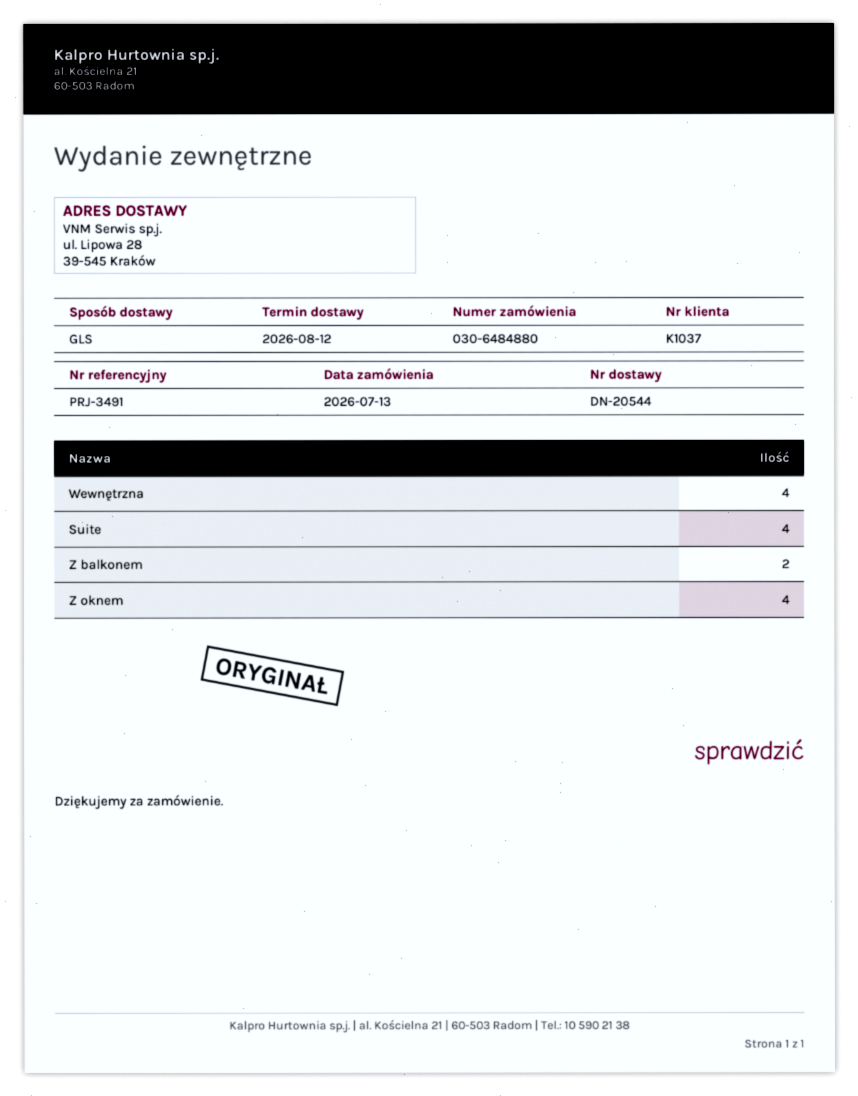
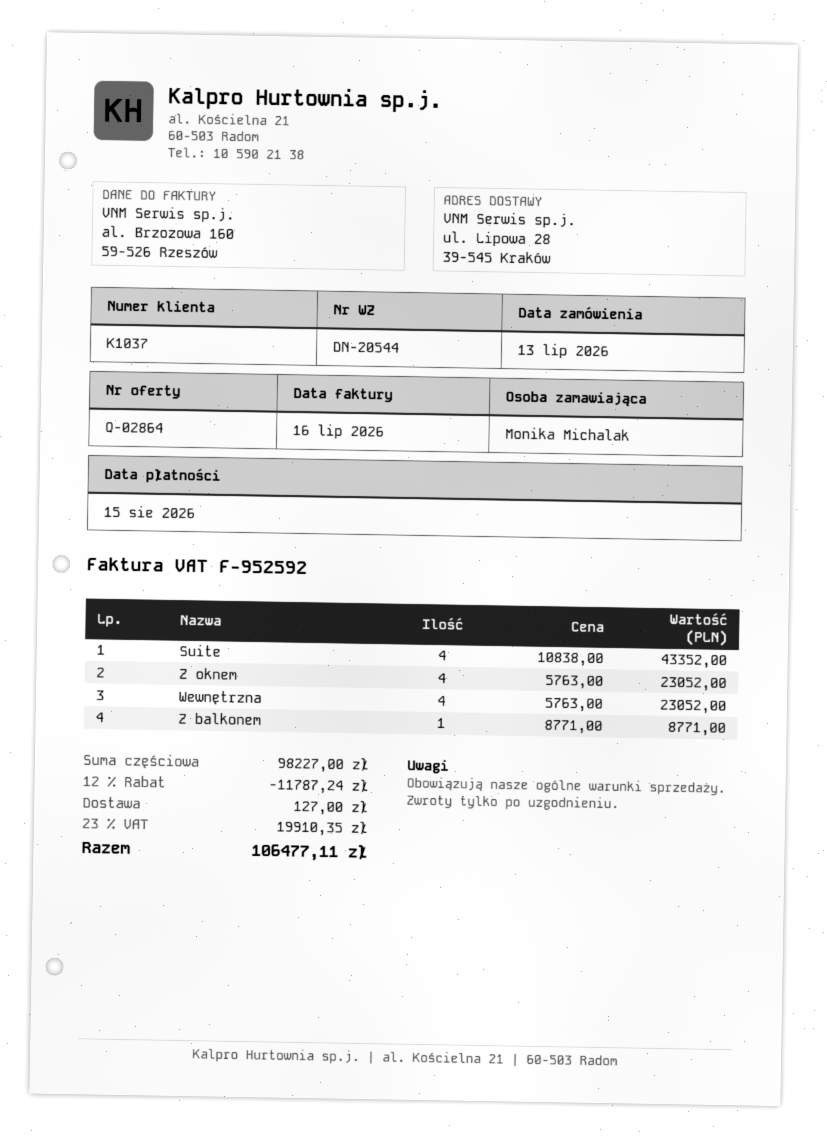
Z balkonem: 2 -> 1

